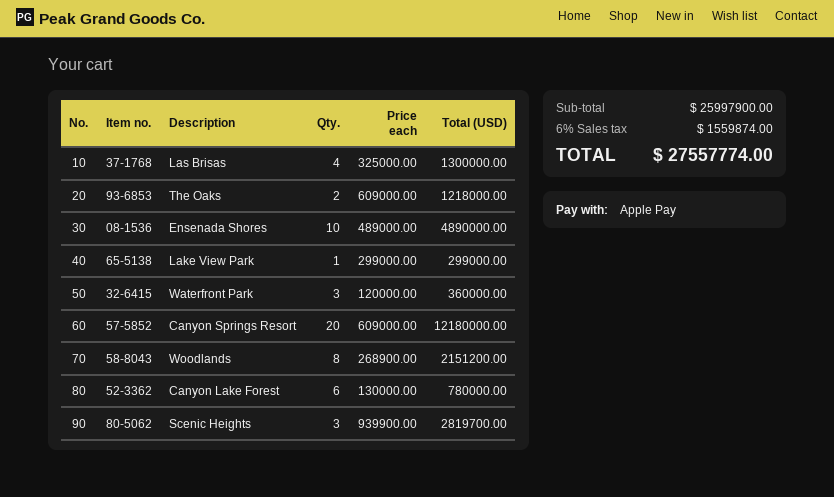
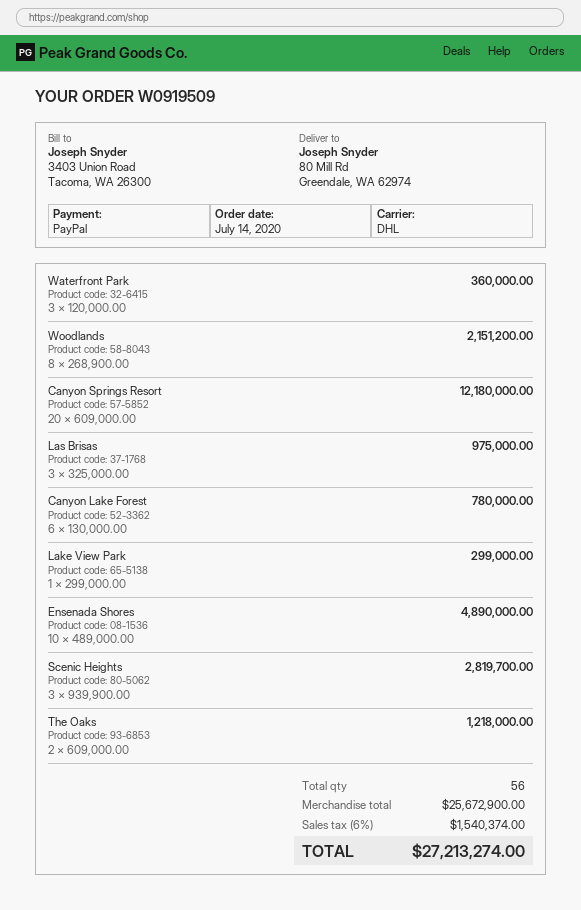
payment method: Apple Pay -> PayPal
Las Brisas: 4 x 325000.00 = 1300000.00 -> 3 x 325000.00 = 975000.00
subtotal: 25997900.00 -> 25672900.00
tax: 6% = 1559874.00 -> 6% = 1540374.00
total: 27557774.00 -> 27213274.00

